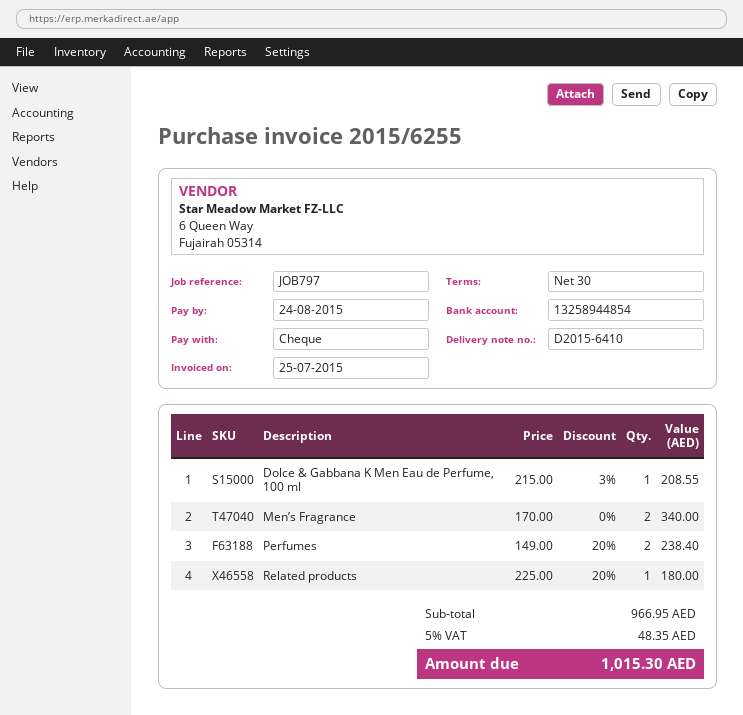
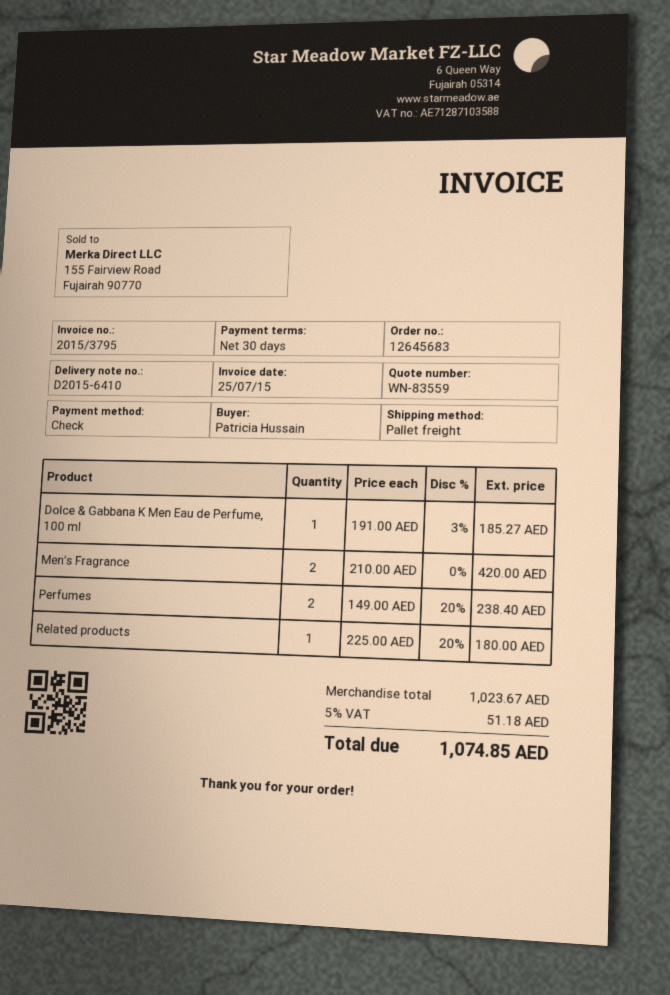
invoice number: 2015/6255 -> 2015/3795
Dolce & Gabbana K Men Eau de Perfume, 100 ml: 1 x 215.00 - 3% = 208.55 -> 1 x 191.00 - 3% = 185.27
Men’s Fragrance: 2 x 170.00 = 340.00 -> 2 x 210.00 = 420.00
subtotal: 966.95 -> 1023.67
tax: 5% = 48.35 -> 5% = 51.18
total: 1015.30 -> 1074.85

